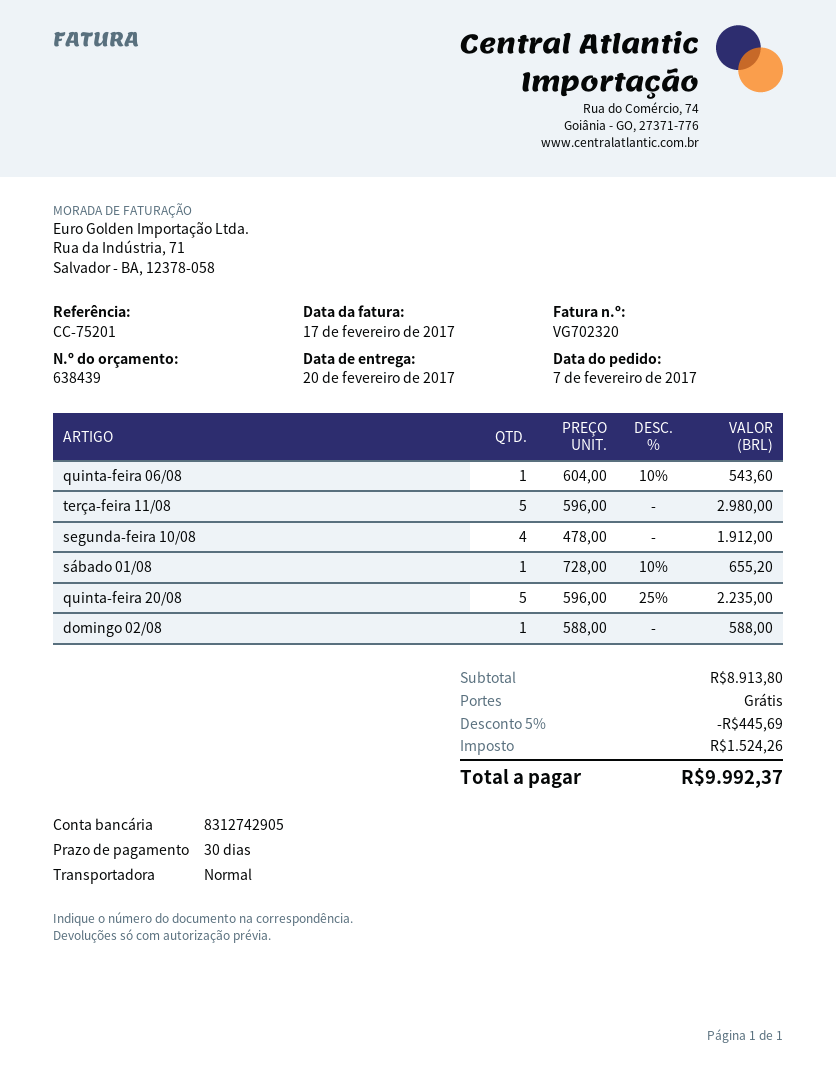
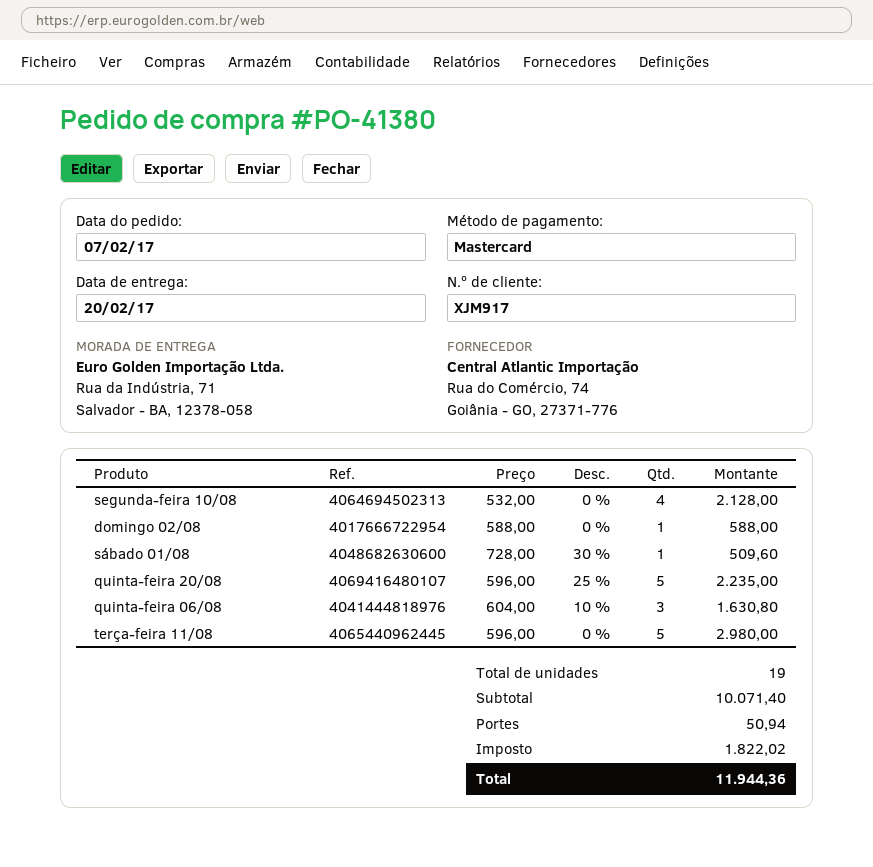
quinta-feira 06/08: 1 x 604.00 - 10% = 543.60 -> 3 x 604.00 - 10% = 1630.80
segunda-feira 10/08: 4 x 478.00 = 1912.00 -> 4 x 532.00 = 2128.00
sábado 01/08: 1 x 728.00 - 10% = 655.20 -> 1 x 728.00 - 30% = 509.60
subtotal: 8913.80 -> 10071.40
discount: 5% = 445.69 -> none
shipping: 0.00 -> 50.94
tax: 1524.26 -> 1822.02
total: 9992.37 -> 11944.36

